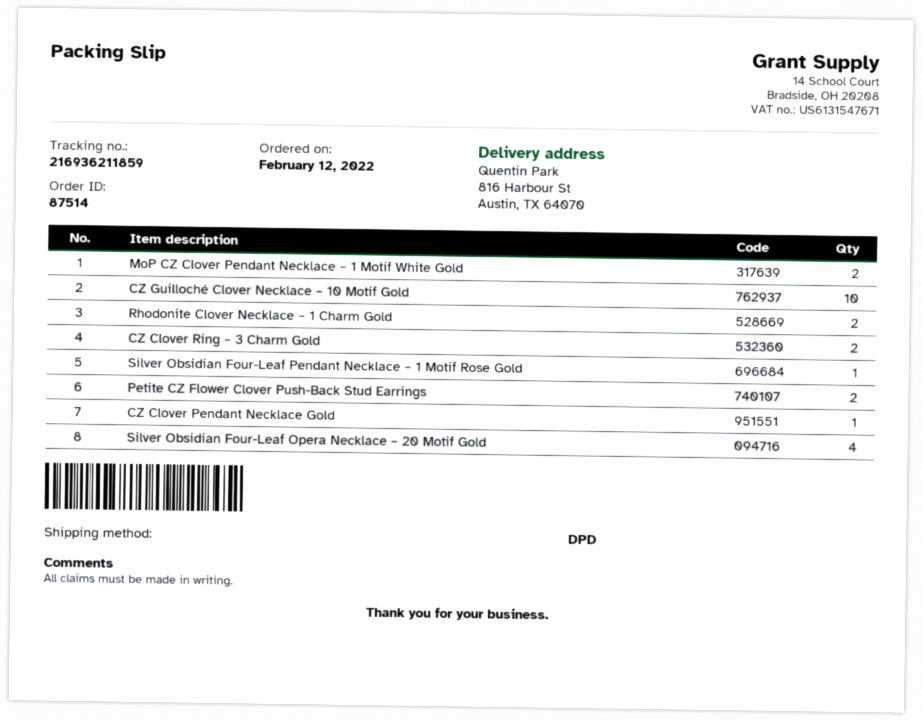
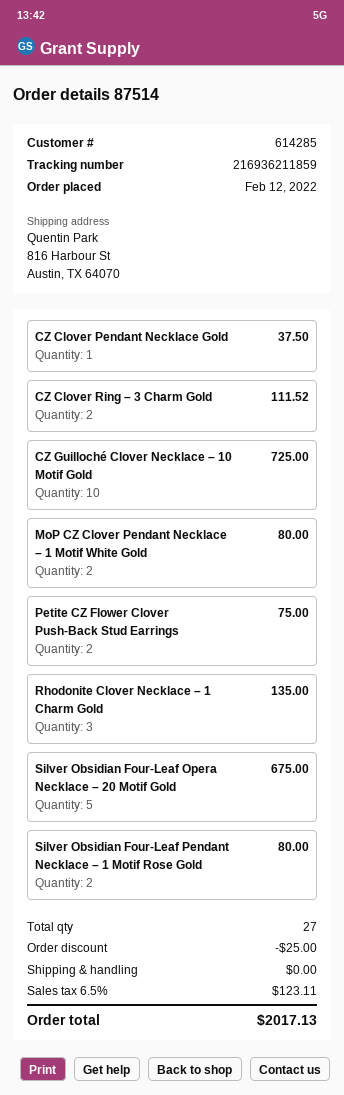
Rhodonite Clover Necklace – 1 Charm Gold: 2 -> 3
Silver Obsidian Four-Leaf Pendant Necklace – 1 Motif Rose Gold: 1 -> 2
Silver Obsidian Four-Leaf Opera Necklace – 20 Motif Gold: 4 -> 5

